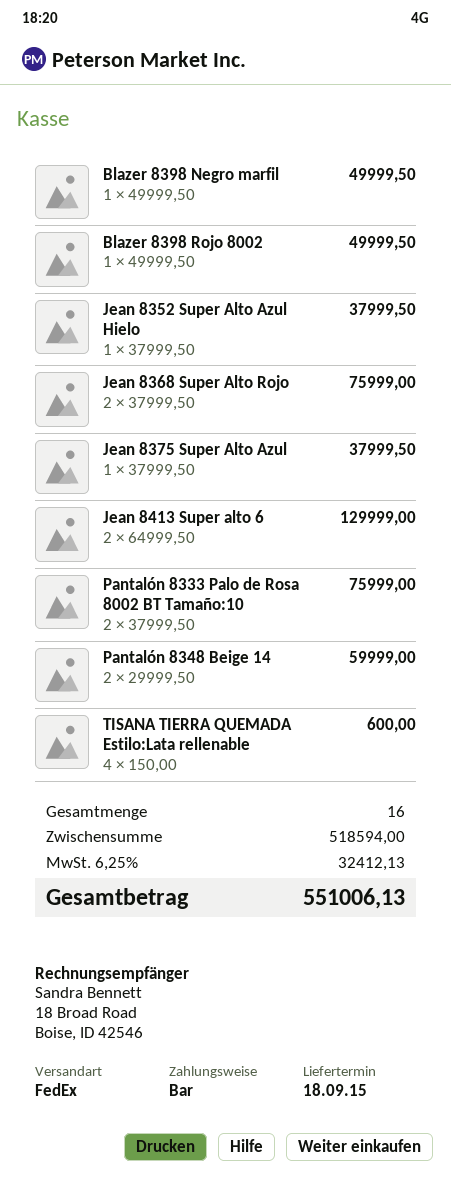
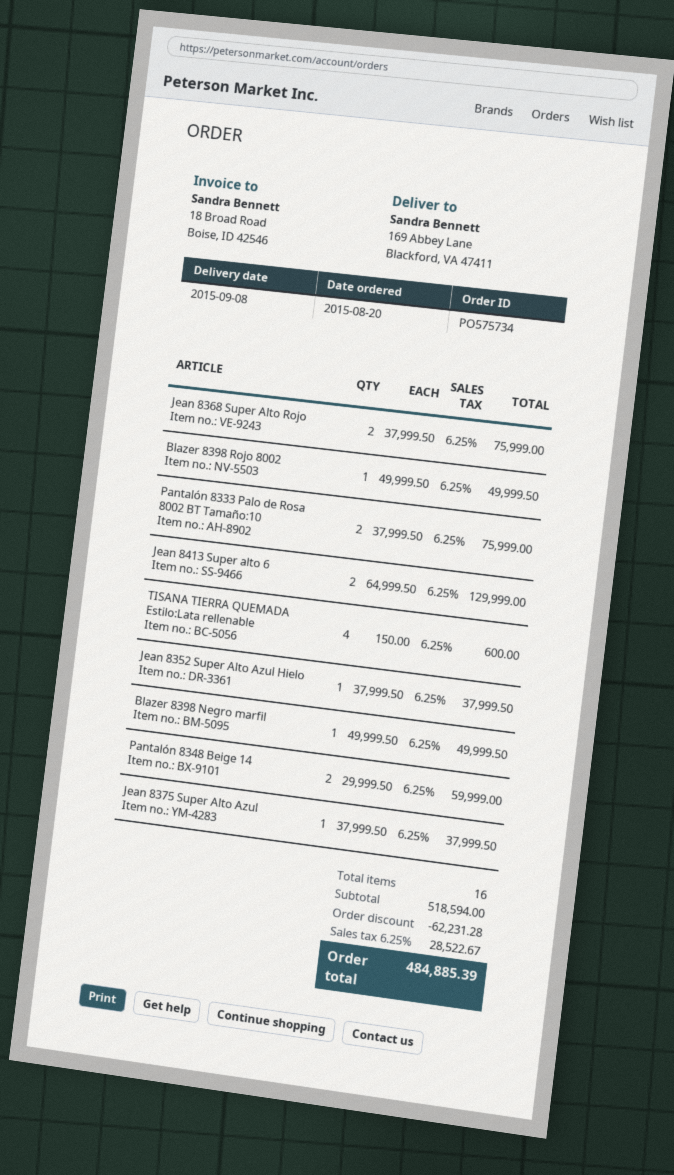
delivery date: 2015-09-18 -> 2015-09-08
discount: none -> 62231.28
tax: 6.25% = 32412.13 -> 6.25% = 28522.67
total: 551006.13 -> 484885.39

